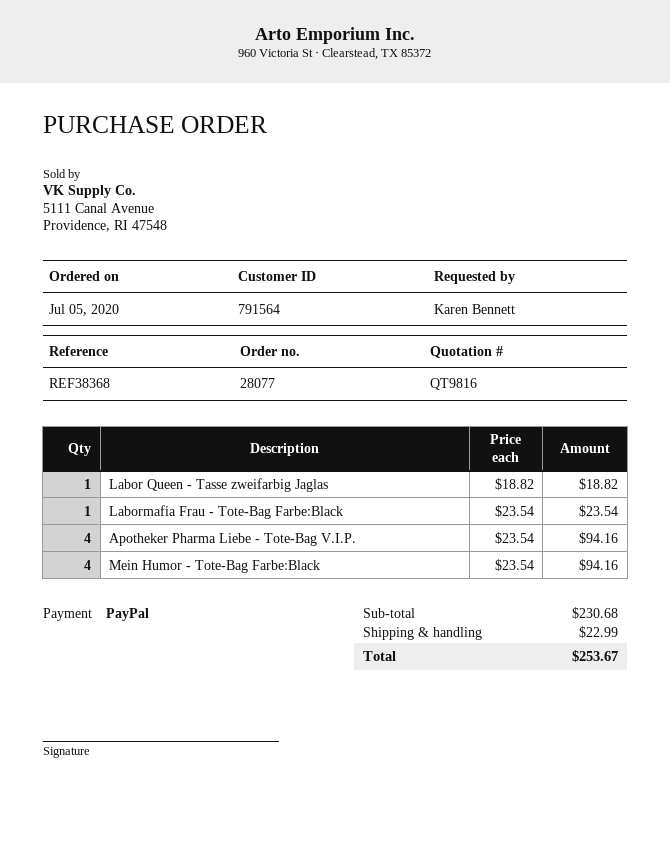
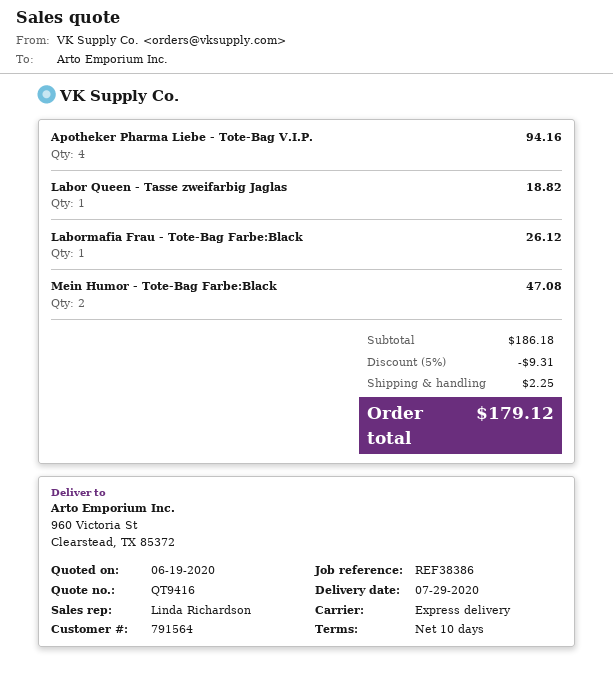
quote number: QT9816 -> QT9416
reference: REF38368 -> REF38386
Labormafia Frau - Tote-Bag Farbe:Black: 1 for 23.54 -> 1 for 26.12
Mein Humor - Tote-Bag Farbe:Black: 4 for 94.16 -> 2 for 47.08
subtotal: 230.68 -> 186.18
discount: none -> 5% = 9.31
shipping: 22.99 -> 2.25
total: 253.67 -> 179.12

